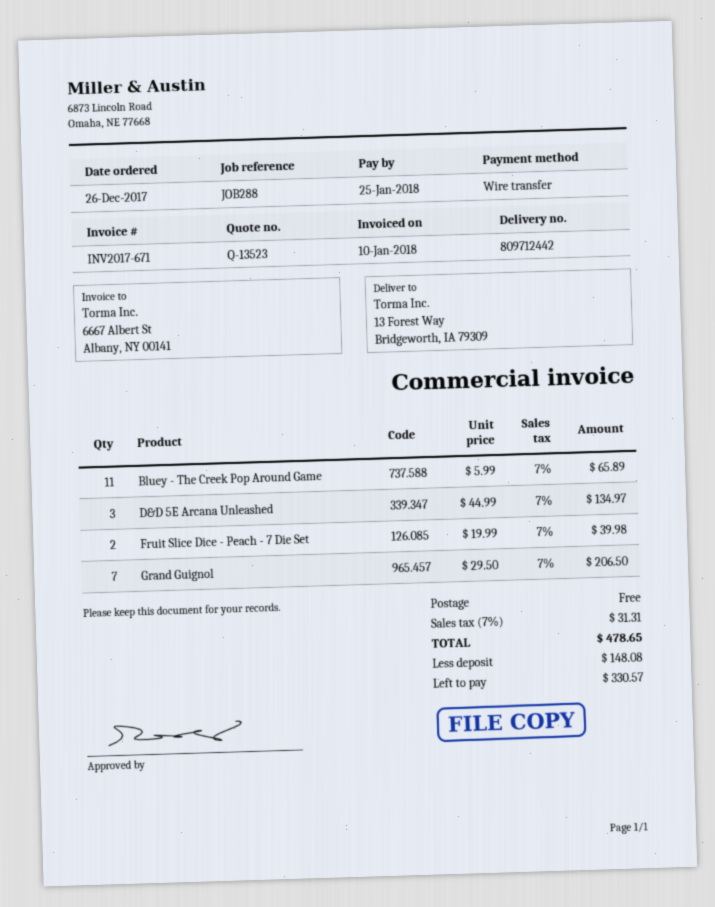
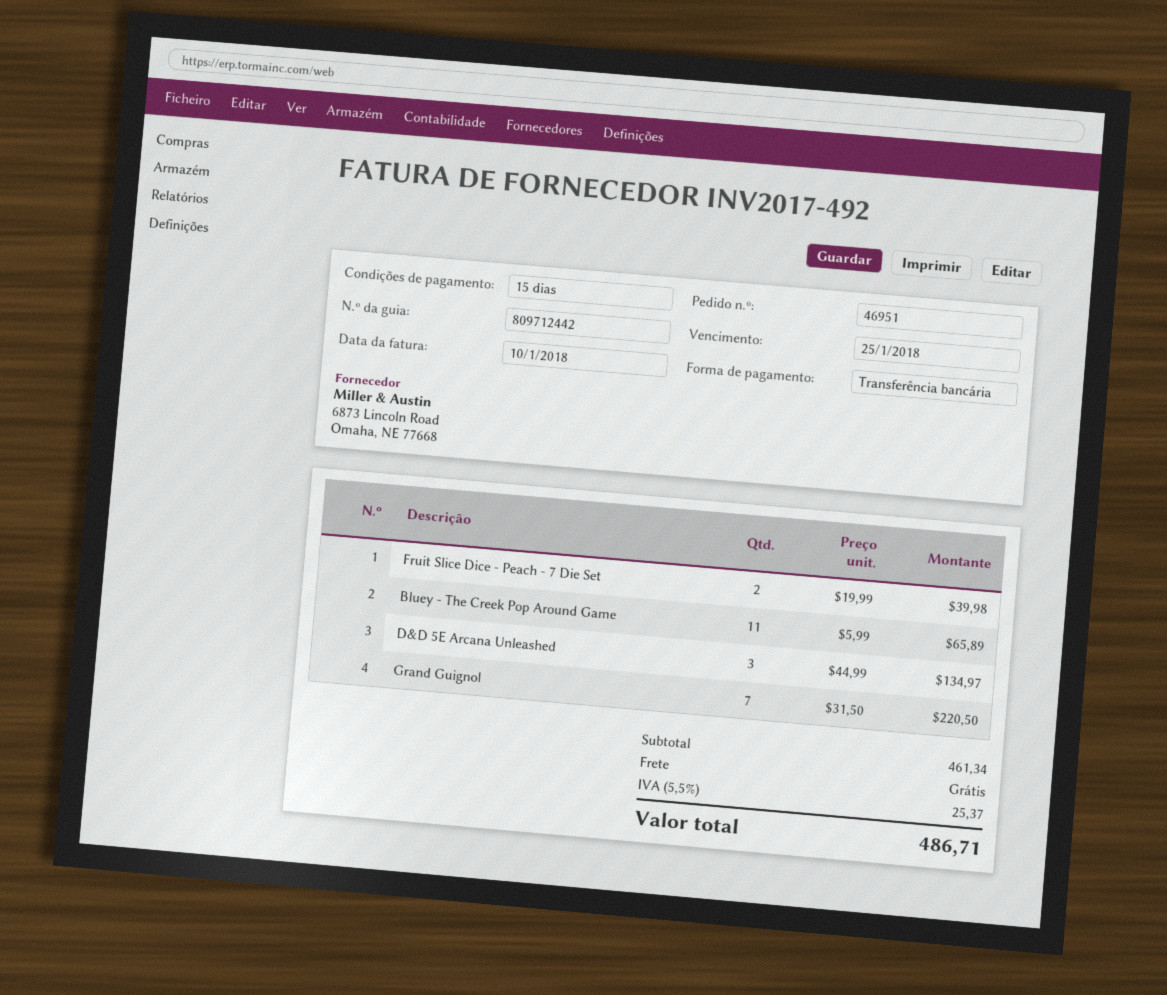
invoice number: INV2017-671 -> INV2017-492
Grand Guignol: 7 x 29.50 = 206.50 -> 7 x 31.50 = 220.50
tax: 7% = 31.31 -> 5.5% = 25.37
total: 478.65 -> 486.71

